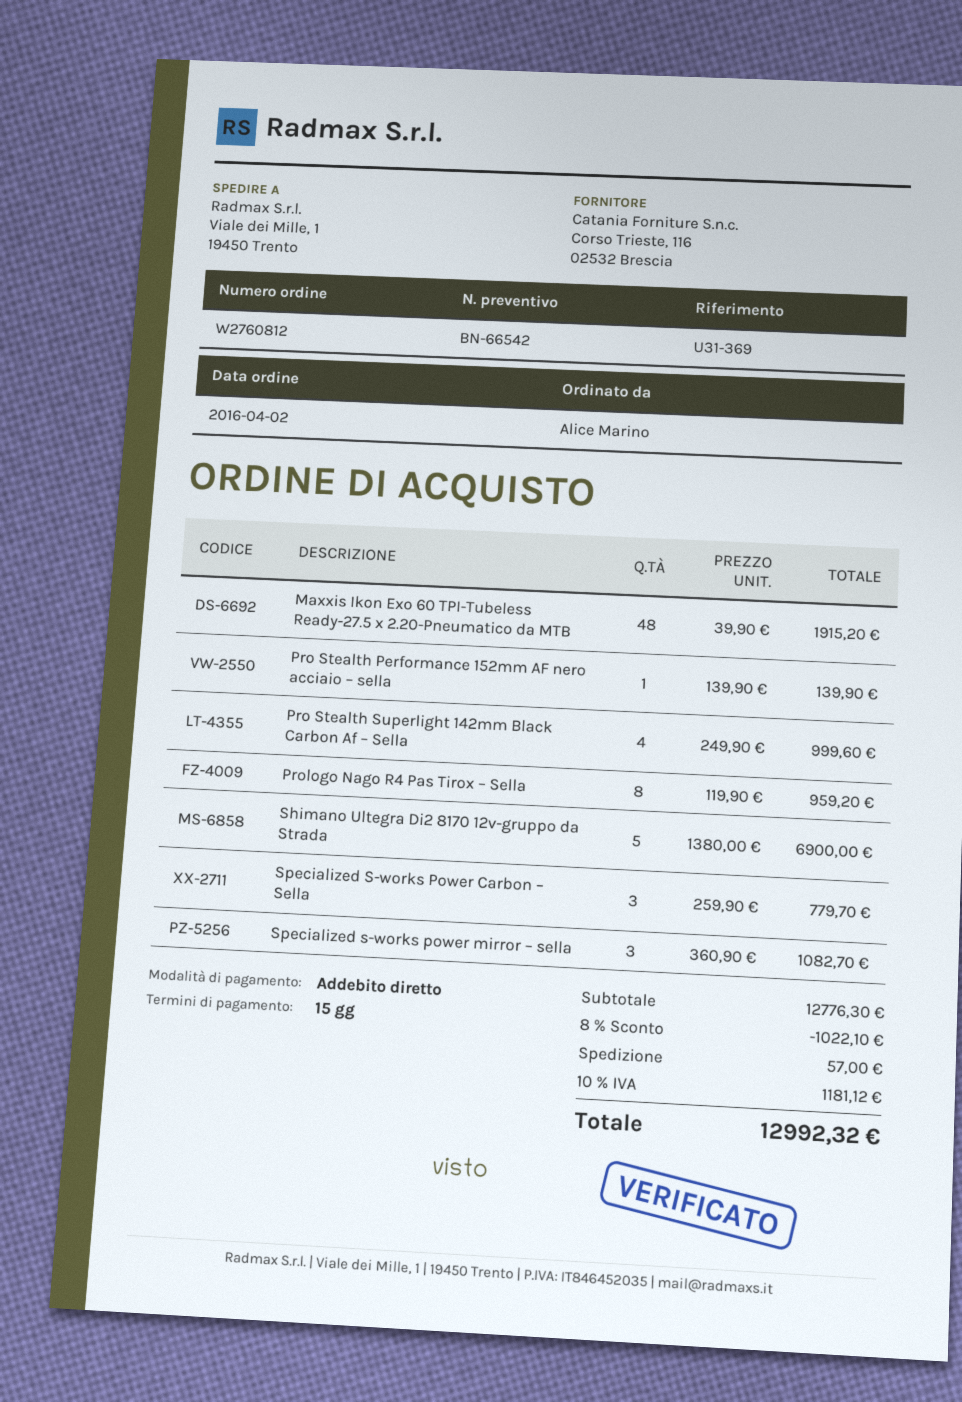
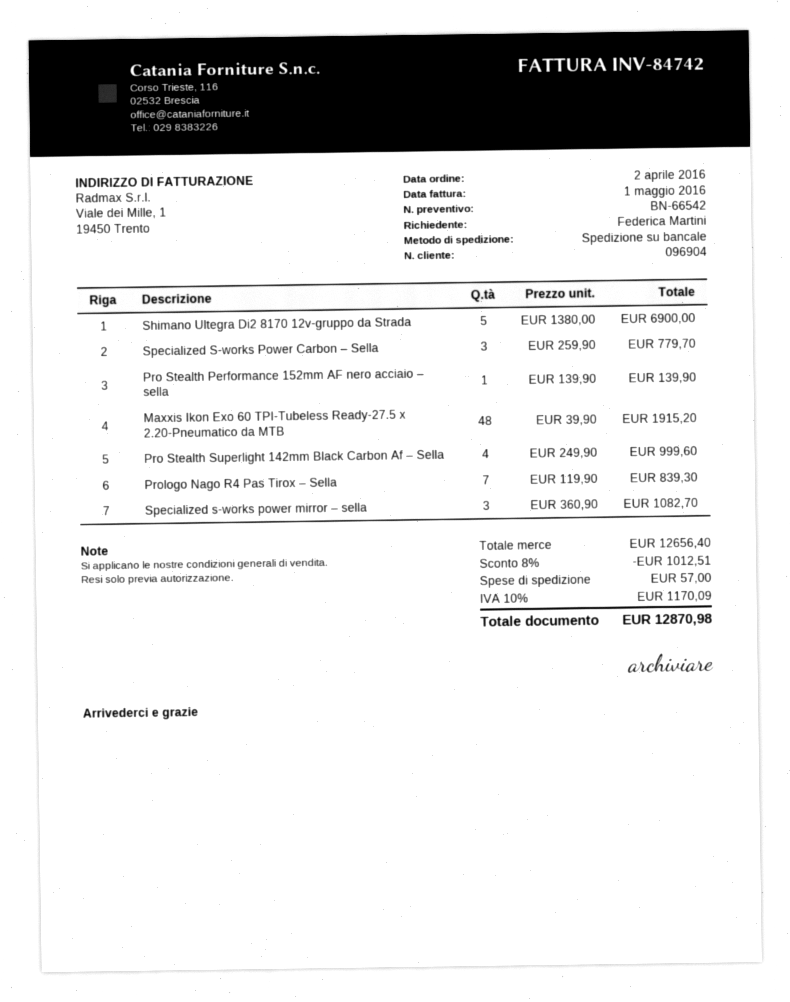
ordered by: Alice Marino -> Federica Martini
Prologo Nago R4 Pas Tirox – Sella: 8 x 119.90 = 959.20 -> 7 x 119.90 = 839.30
subtotal: 12776.30 -> 12656.40
discount: 8% = 1022.10 -> 8% = 1012.51
tax: 10% = 1181.12 -> 10% = 1170.09
total: 12992.32 -> 12870.98

